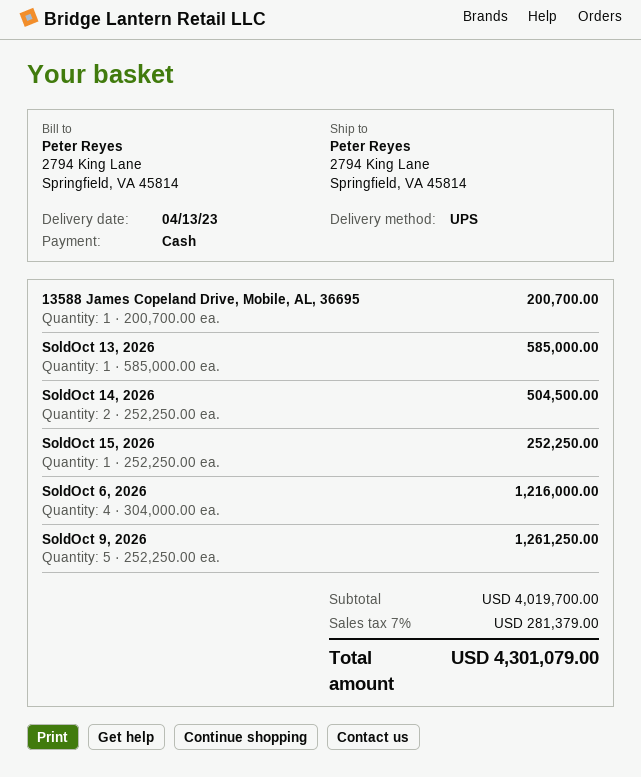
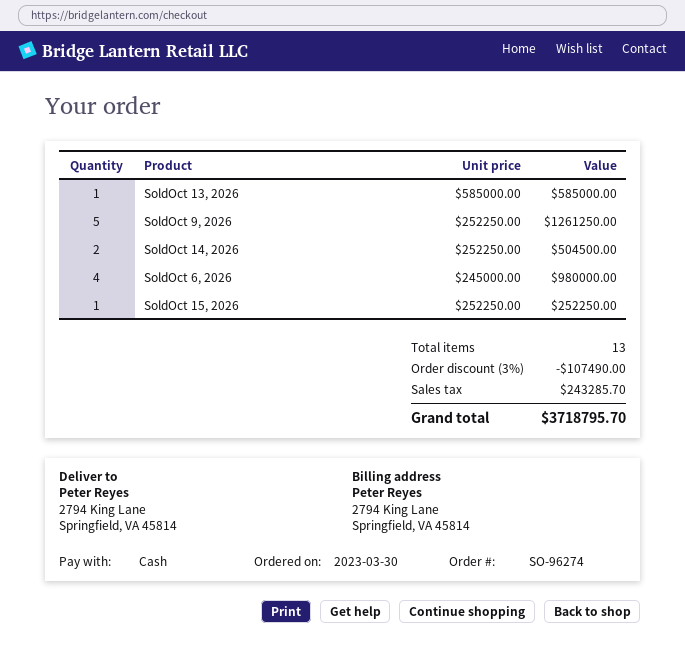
13588 James Copeland Drive, Mobile, AL, 36695: 1 x 200700.00 = 200700.00 -> none
SoldOct 6, 2026: 4 x 304000.00 = 1216000.00 -> 4 x 245000.00 = 980000.00
discount: none -> 3% = 107490.00
tax: 281379.00 -> 243285.70
total: 4301079.00 -> 3718795.70

